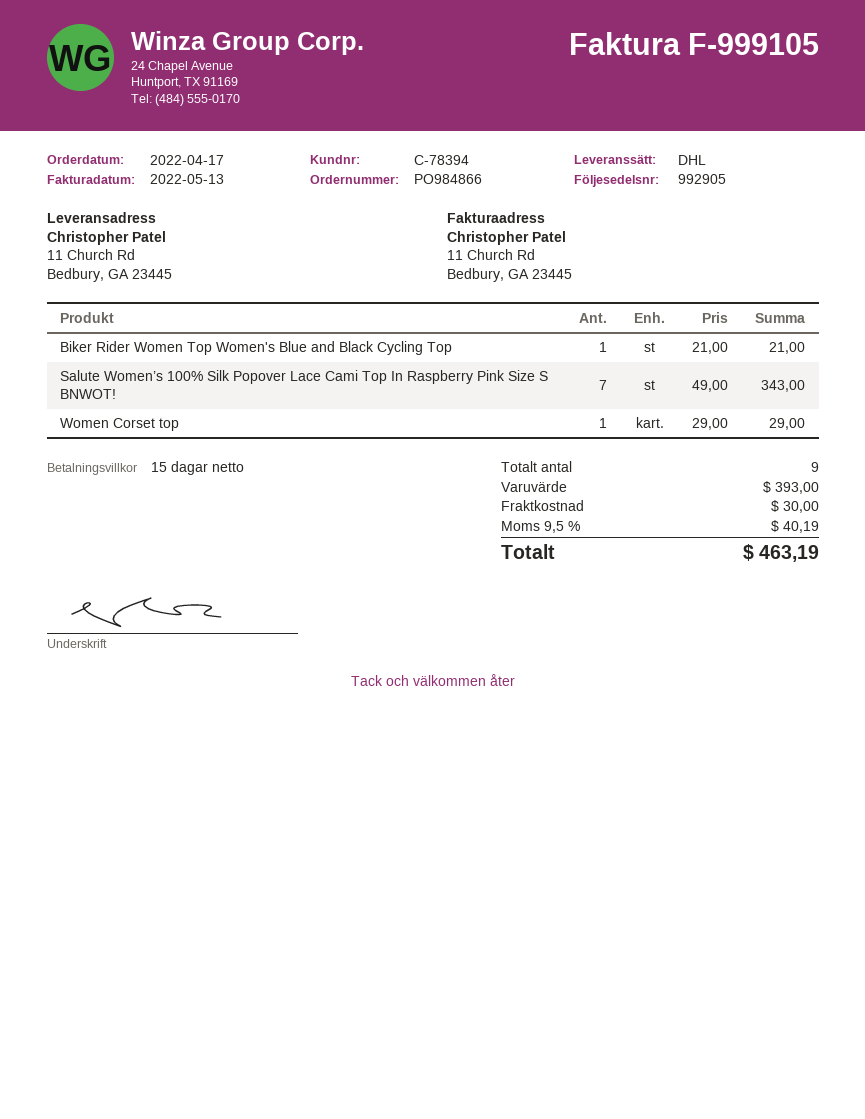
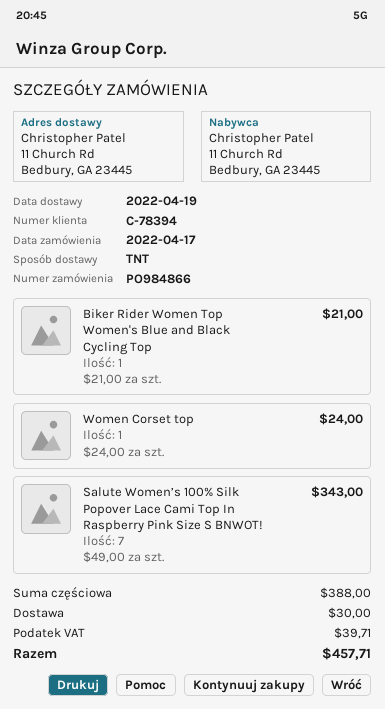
shipping method: DHL -> TNT
Women Corset top: 1 x 29.00 = 29.00 -> 1 x 24.00 = 24.00
subtotal: 393.00 -> 388.00
tax: 40.19 -> 39.71
total: 463.19 -> 457.71

